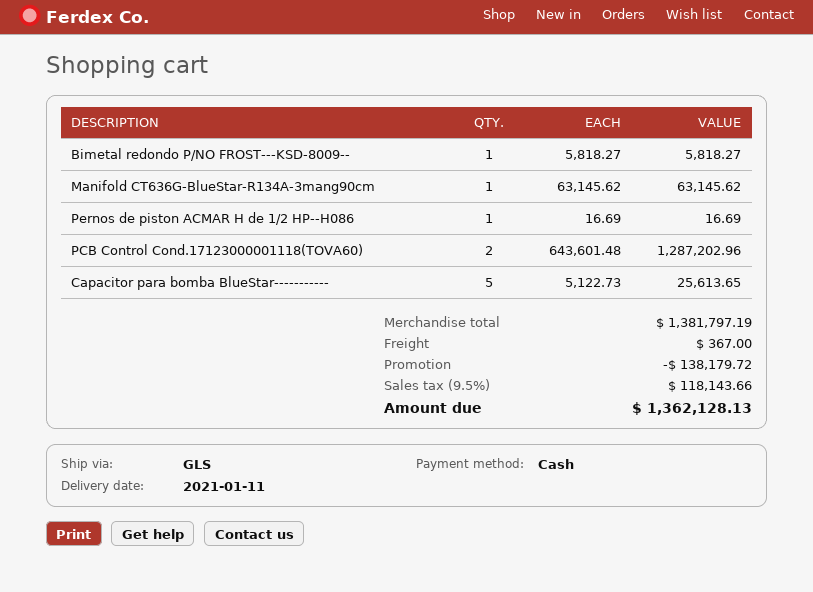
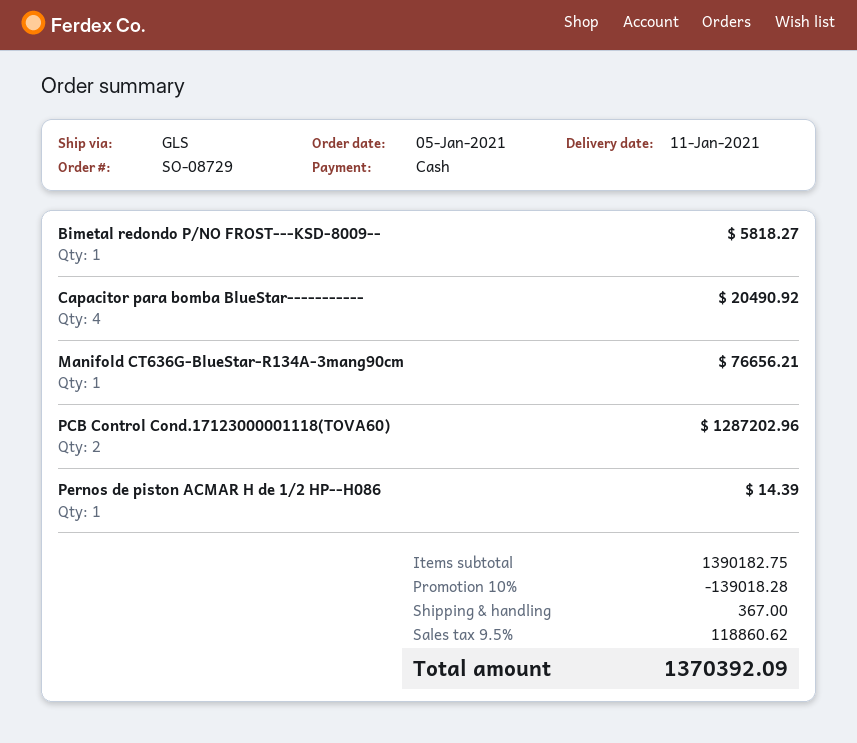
Manifold CT636G-BlueStar-R134A-3mang90cm: 1 for 63145.62 -> 1 for 76656.21
Pernos de piston ACMAR H de 1/2 HP--H086: 1 for 16.69 -> 1 for 14.39
Capacitor para bomba BlueStar-----------: 5 for 25613.65 -> 4 for 20490.92
subtotal: 1381797.19 -> 1390182.75
discount: 138179.72 -> 139018.28
tax: 9.5% = 118143.66 -> 9.5% = 118860.62
total: 1362128.13 -> 1370392.09

